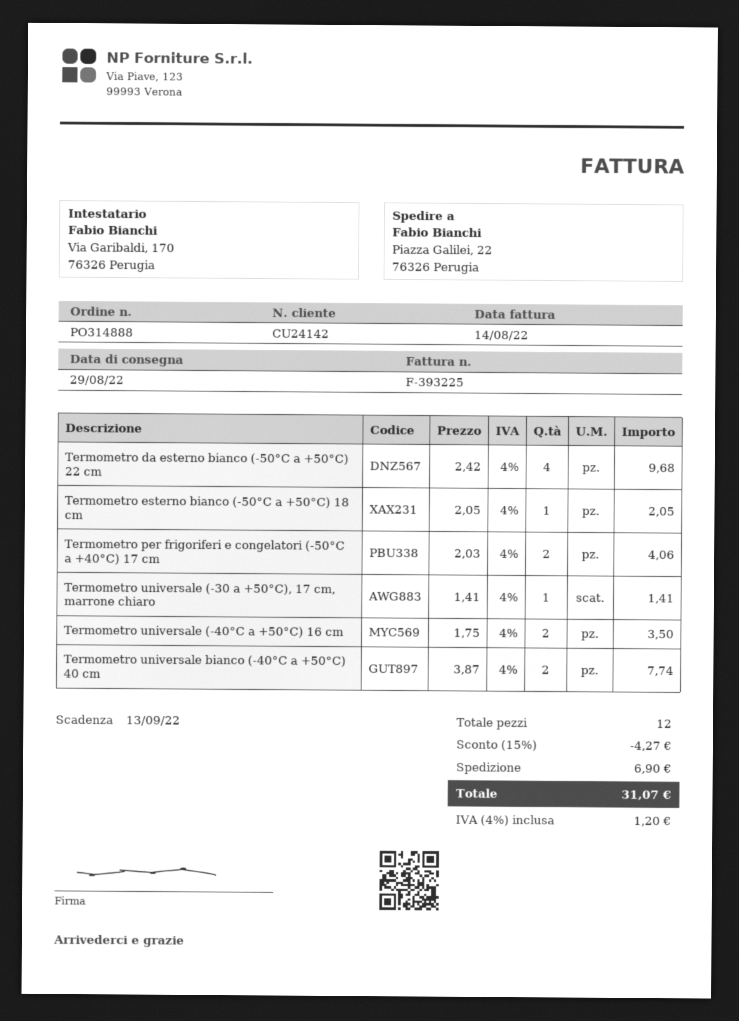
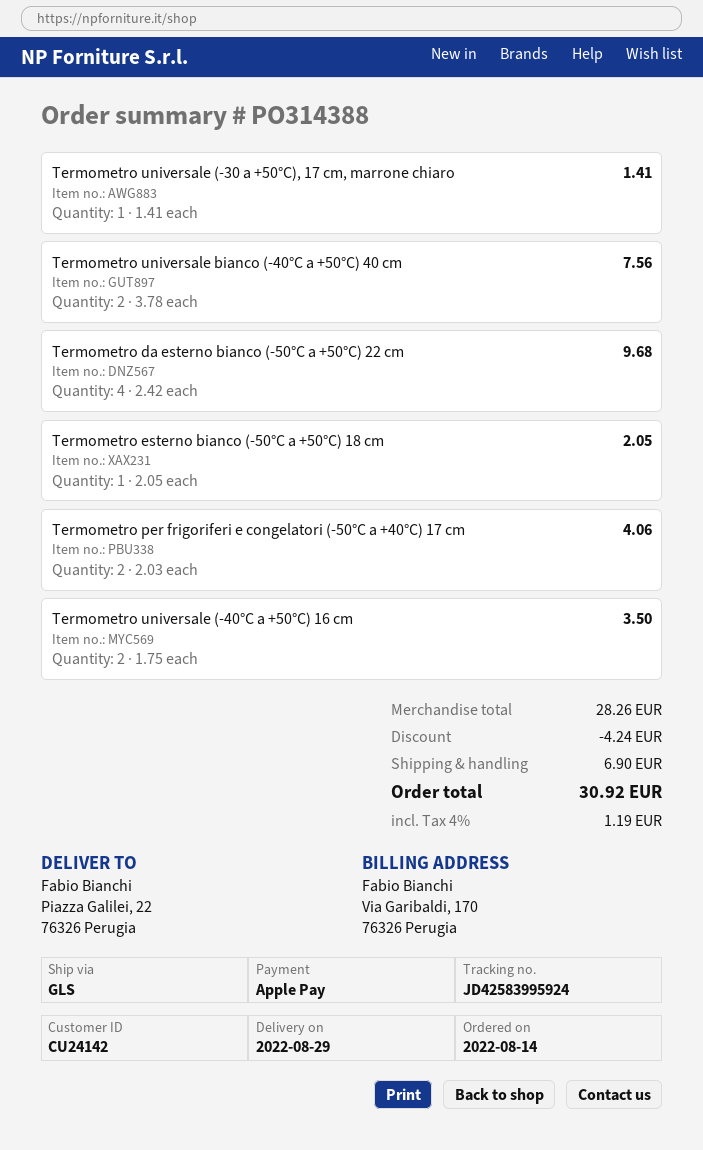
order number: PO314888 -> PO314388
Termometro universale bianco (-40°C a +50°C) 40 cm: 2 x 3.87 = 7.74 -> 2 x 3.78 = 7.56
discount: 4.27 -> 4.24
tax: 4% = 1.20 -> 4% = 1.19
total: 31.07 -> 30.92

